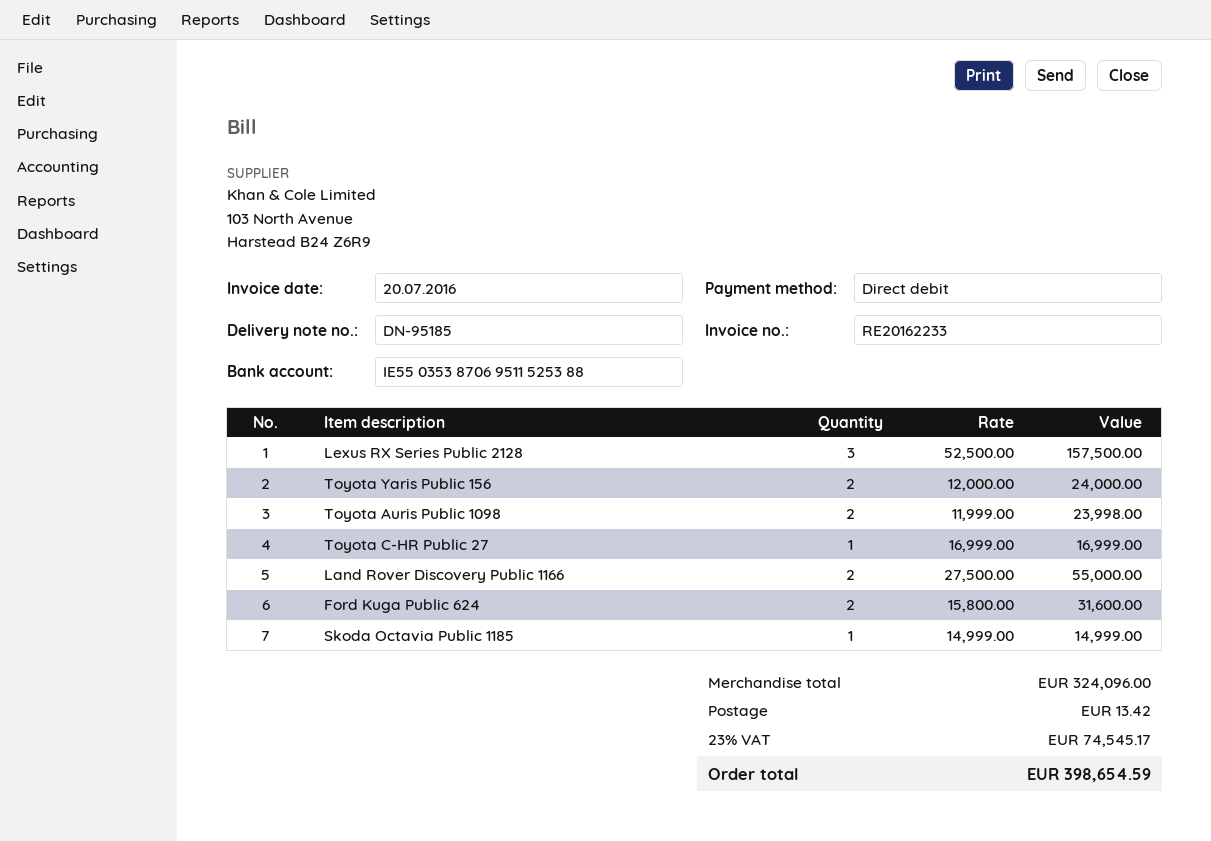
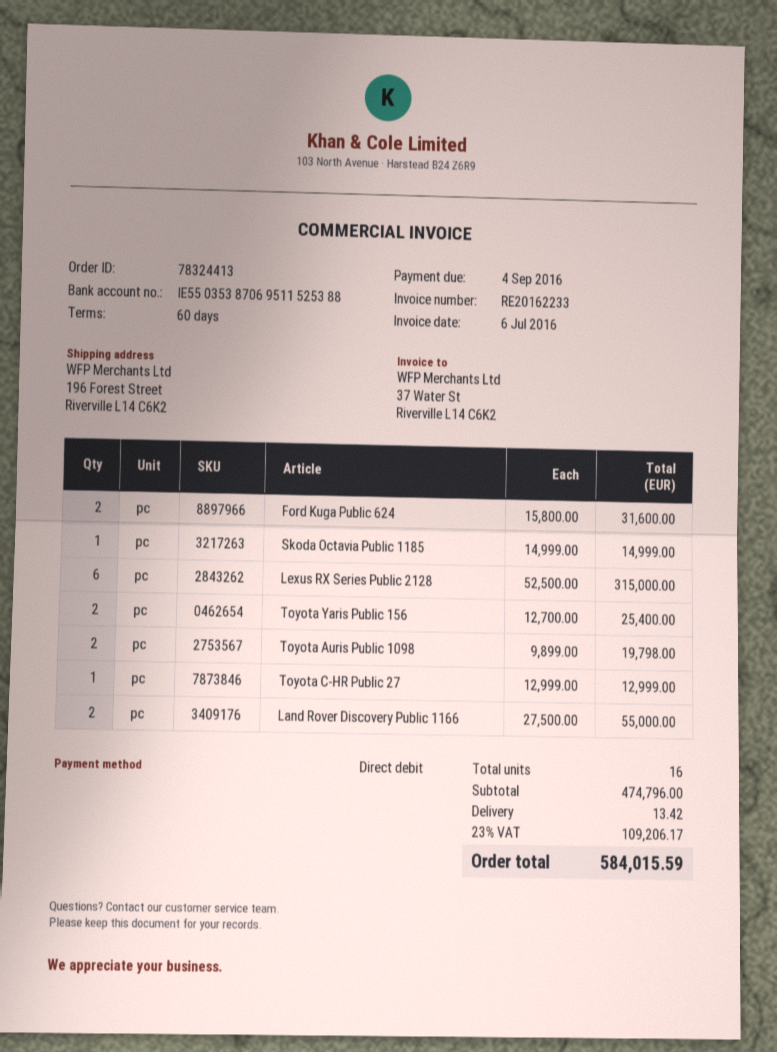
invoice date: 2016-07-20 -> 2016-07-06
Lexus RX Series Public 2128: 3 x 52500.00 = 157500.00 -> 6 x 52500.00 = 315000.00
Toyota Yaris Public 156: 2 x 12000.00 = 24000.00 -> 2 x 12700.00 = 25400.00
Toyota Auris Public 1098: 2 x 11999.00 = 23998.00 -> 2 x 9899.00 = 19798.00
Toyota C-HR Public 27: 1 x 16999.00 = 16999.00 -> 1 x 12999.00 = 12999.00
subtotal: 324096.00 -> 474796.00
tax: 23% = 74545.17 -> 23% = 109206.17
total: 398654.59 -> 584015.59

